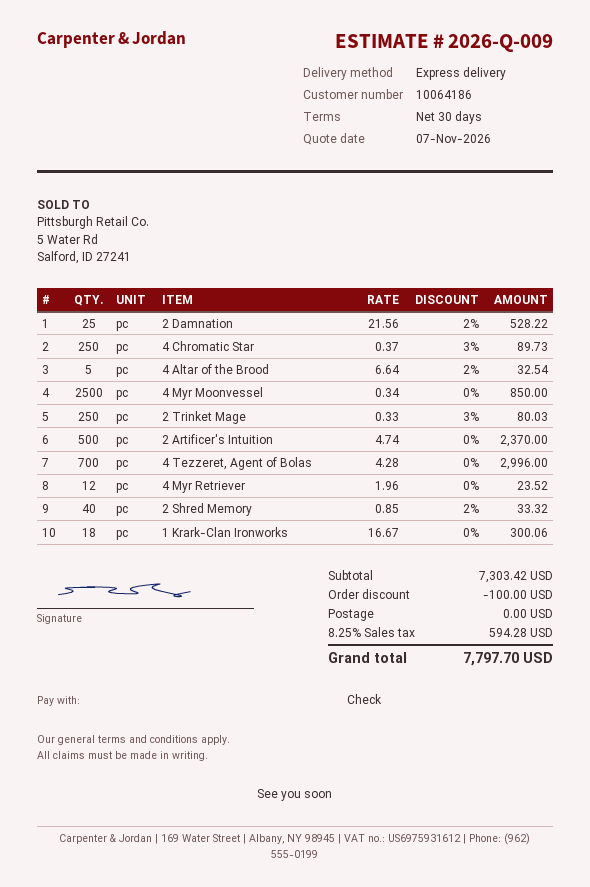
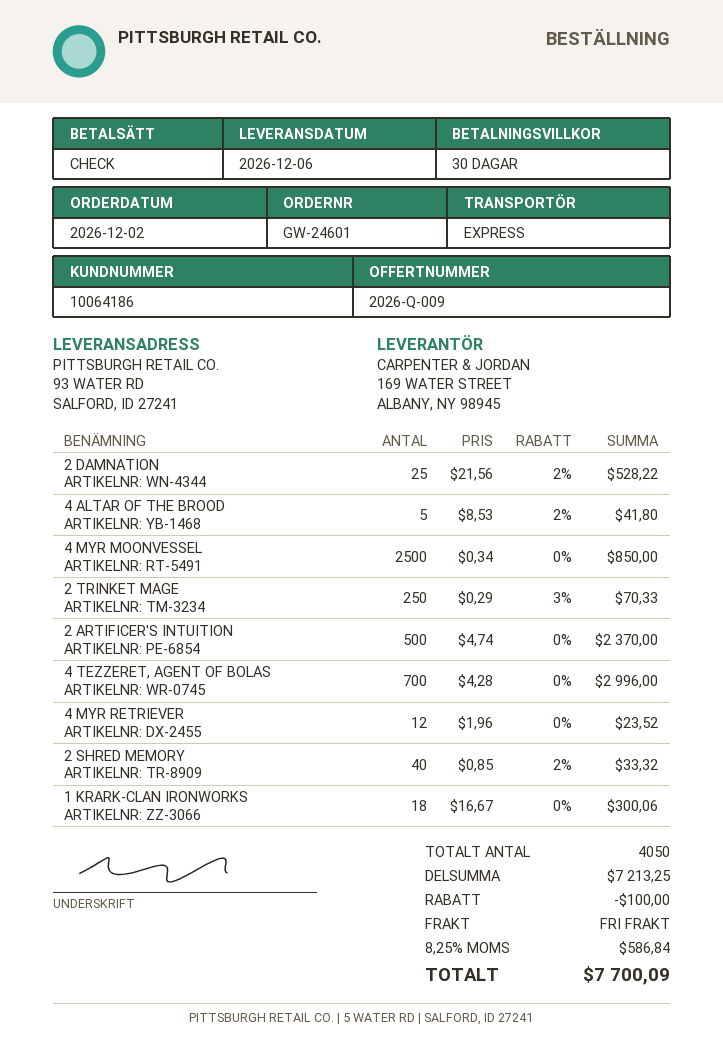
4 Chromatic Star: 250 x 0.37 - 3% = 89.73 -> none
4 Altar of the Brood: 5 x 6.64 - 2% = 32.54 -> 5 x 8.53 - 2% = 41.80
2 Trinket Mage: 250 x 0.33 - 3% = 80.03 -> 250 x 0.29 - 3% = 70.33
subtotal: 7303.42 -> 7213.25
tax: 8.25% = 594.28 -> 8.25% = 586.84
total: 7797.70 -> 7700.09

